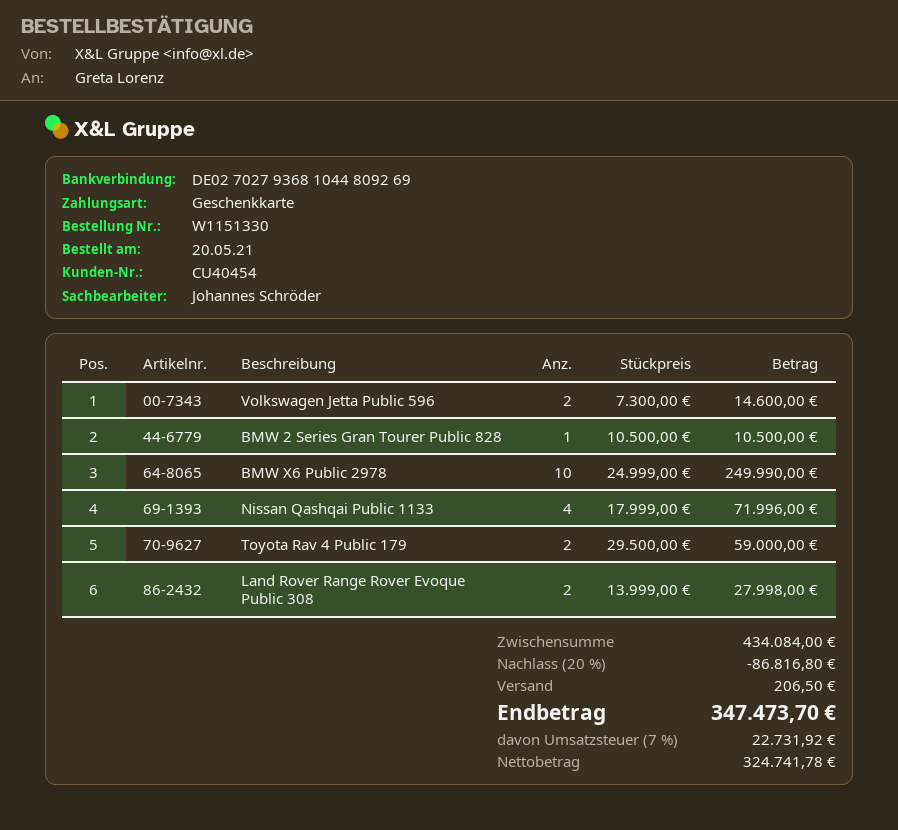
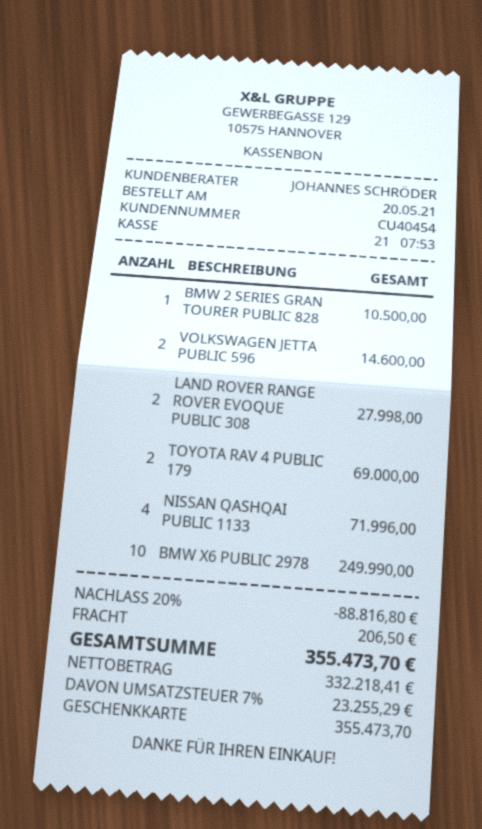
Toyota Rav 4 Public 179: 2 for 59000.00 -> 2 for 69000.00
discount: 20% = 86816.80 -> 20% = 88816.80
net: 324741.78 -> 332218.41
tax: 7% = 22731.92 -> 7% = 23255.29
total: 347473.70 -> 355473.70

